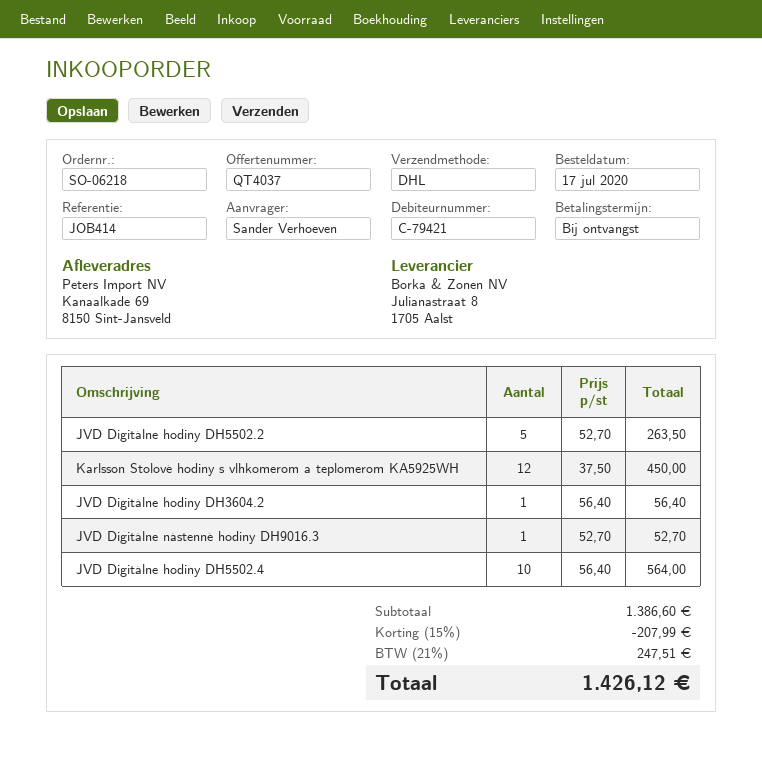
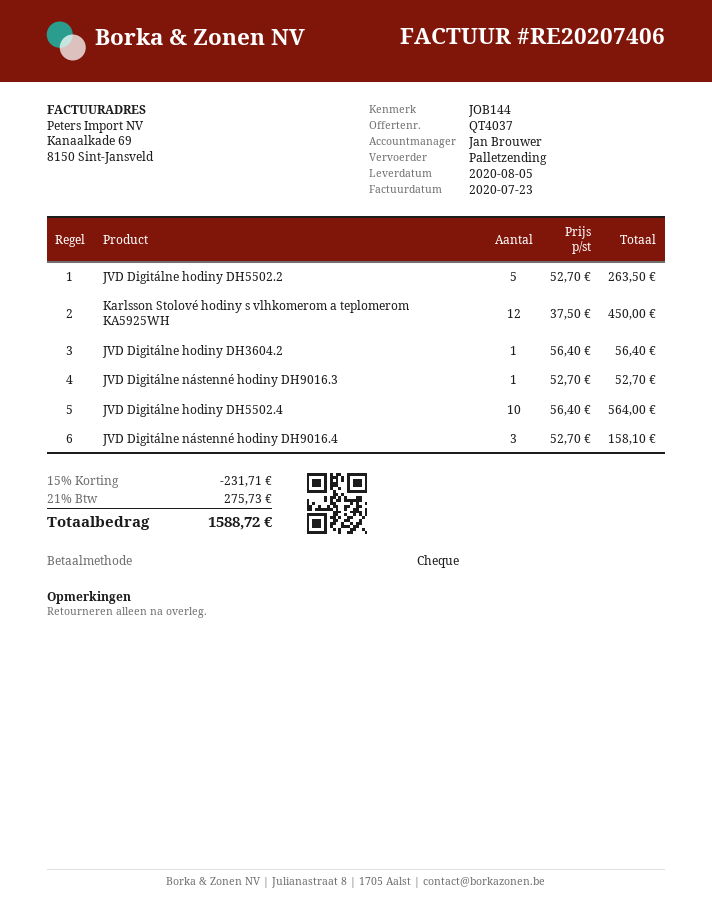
reference: JOB414 -> JOB144
shipping method: DHL -> pallet freight
JVD Digitálne nástenné hodiny DH9016.4: none -> 3 x 52.70 = 158.10
discount: 15% = 207.99 -> 15% = 231.71
tax: 21% = 247.51 -> 21% = 275.73
total: 1426.12 -> 1588.72

